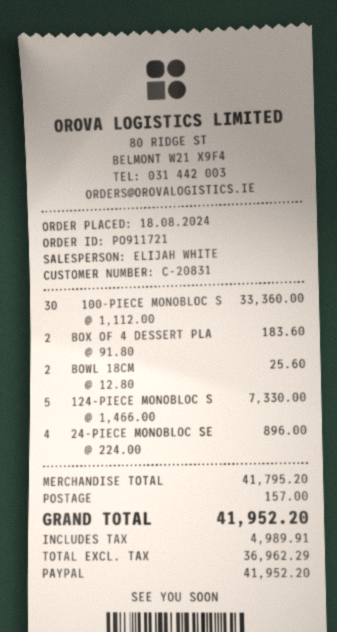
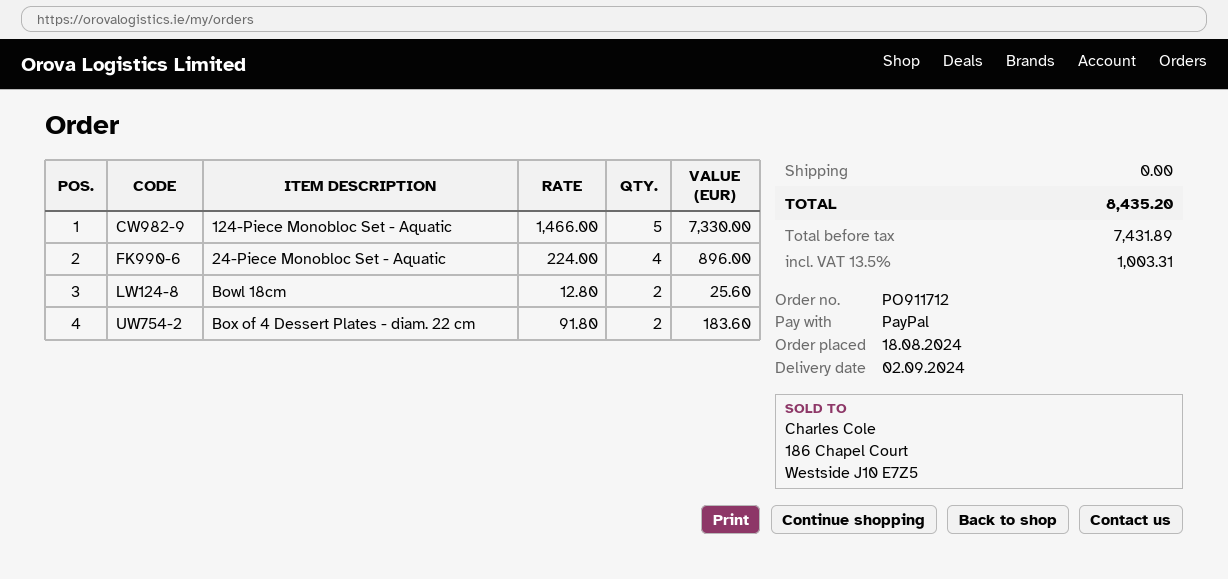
order number: PO911721 -> PO911712
100-PIECE MONOBLOC S: 30 x 1112.00 = 33360.00 -> none
shipping: 157.00 -> 0.00
net: 36962.29 -> 7431.89
tax: 4989.91 -> 1003.31
total: 41952.20 -> 8435.20

